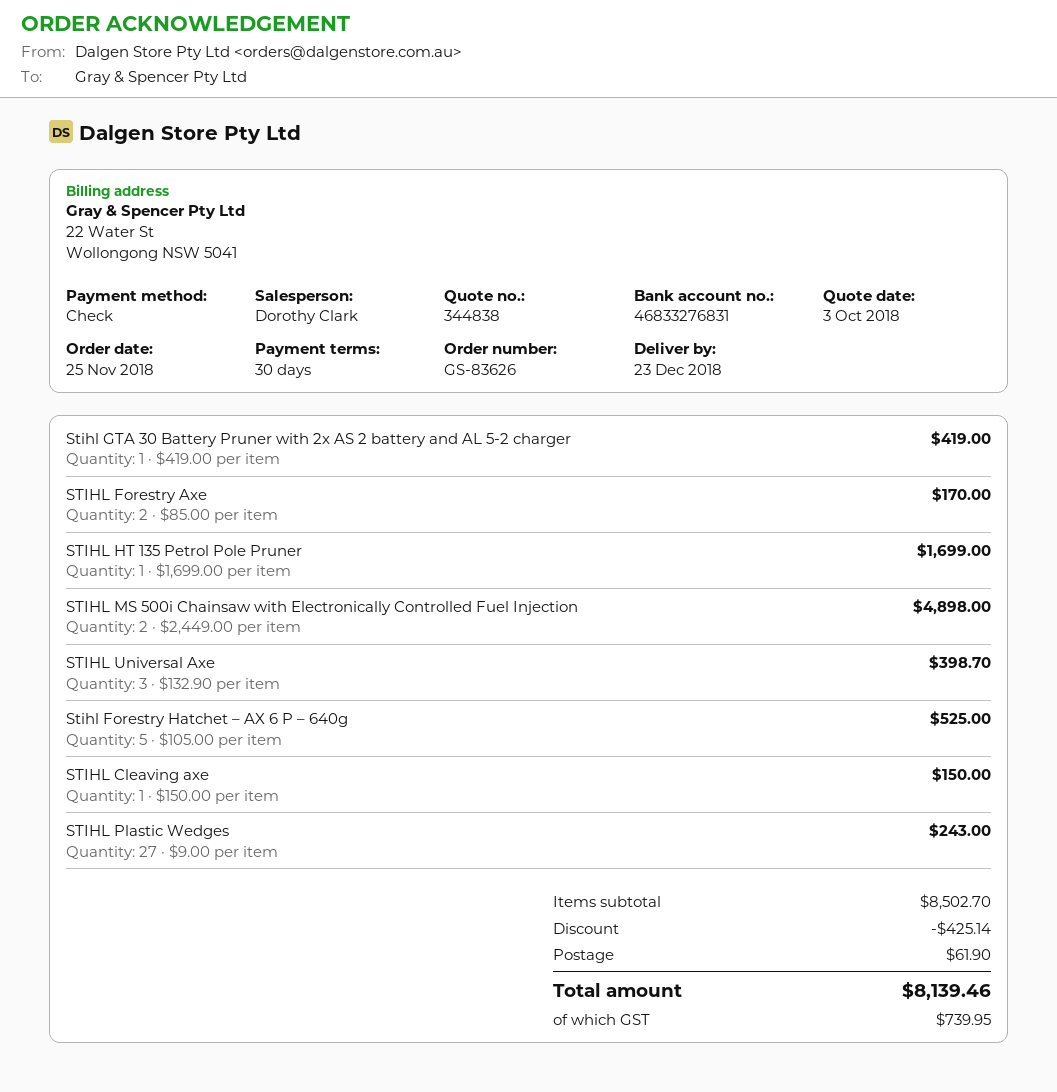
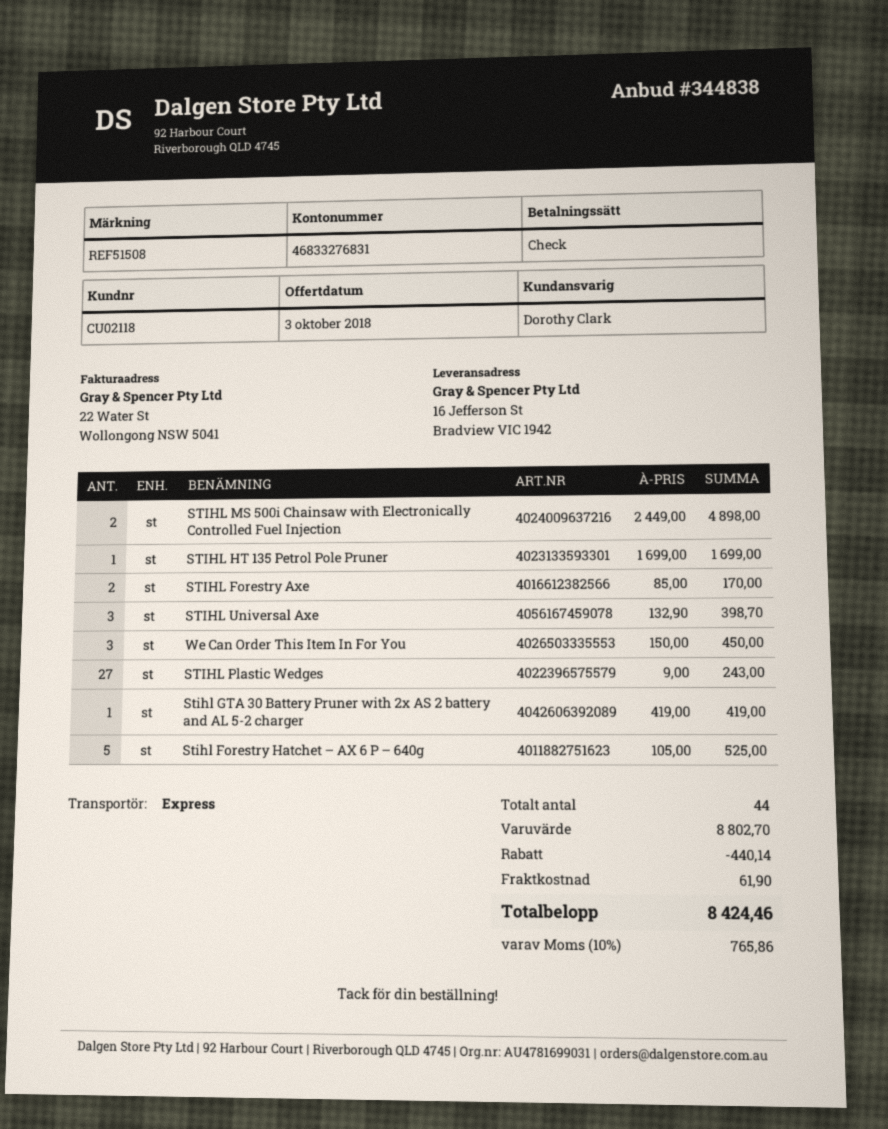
STIHL Cleaving axe: 1 x 150.00 = 150.00 -> none
We Can Order This Item In For You: none -> 3 x 150.00 = 450.00
subtotal: 8502.70 -> 8802.70
discount: 425.14 -> 440.14
tax: 739.95 -> 765.86
total: 8139.46 -> 8424.46

